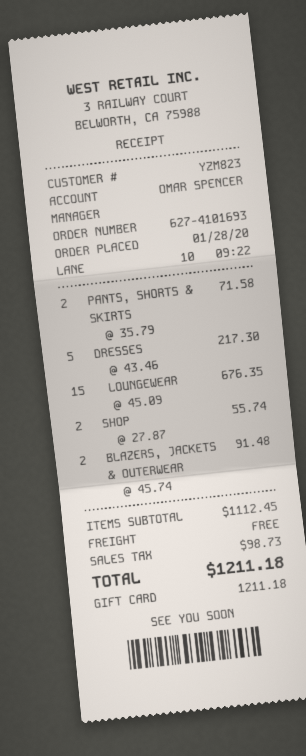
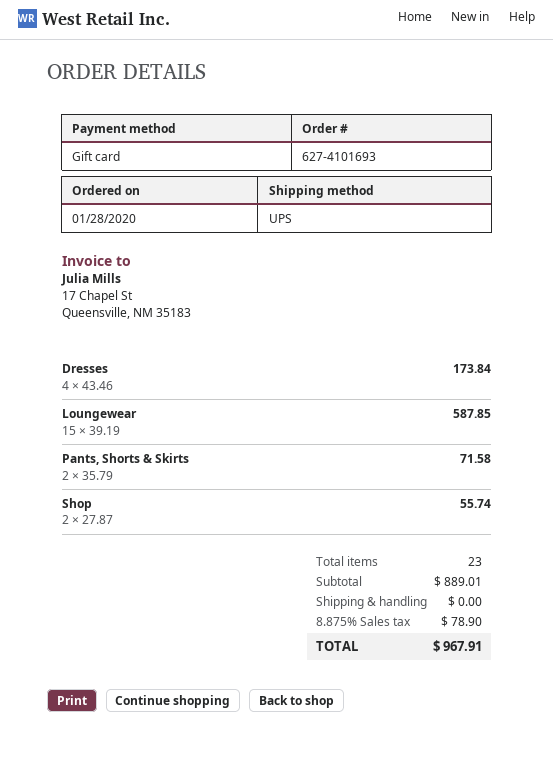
DRESSES: 5 x 43.46 = 217.30 -> 4 x 43.46 = 173.84
LOUNGEWEAR: 15 x 45.09 = 676.35 -> 15 x 39.19 = 587.85
BLAZERS, JACKETS & OUTERWEAR: 2 x 45.74 = 91.48 -> none
subtotal: 1112.45 -> 889.01
tax: 98.73 -> 78.90
total: 1211.18 -> 967.91

